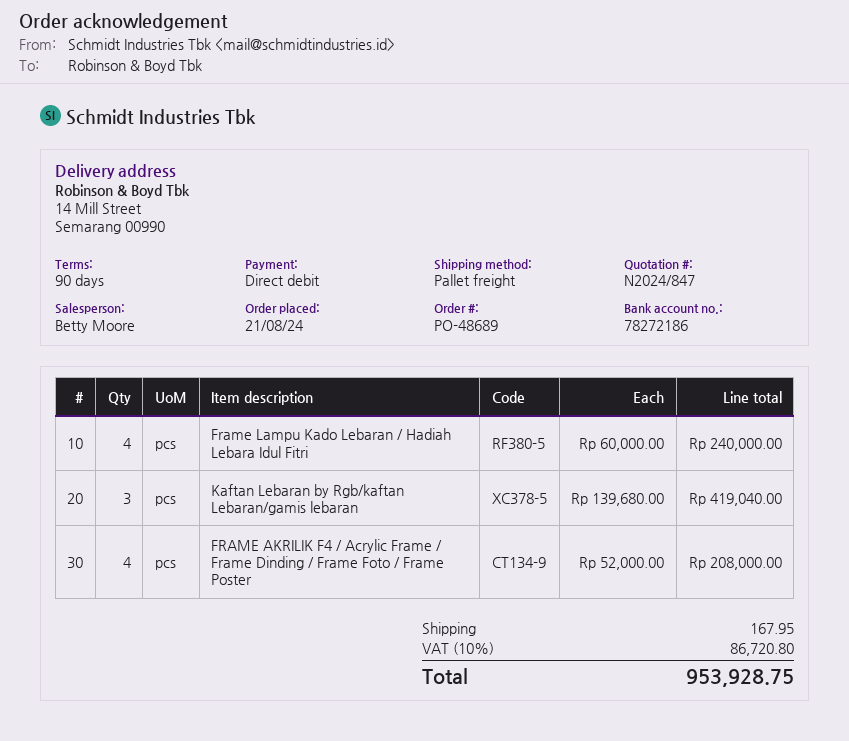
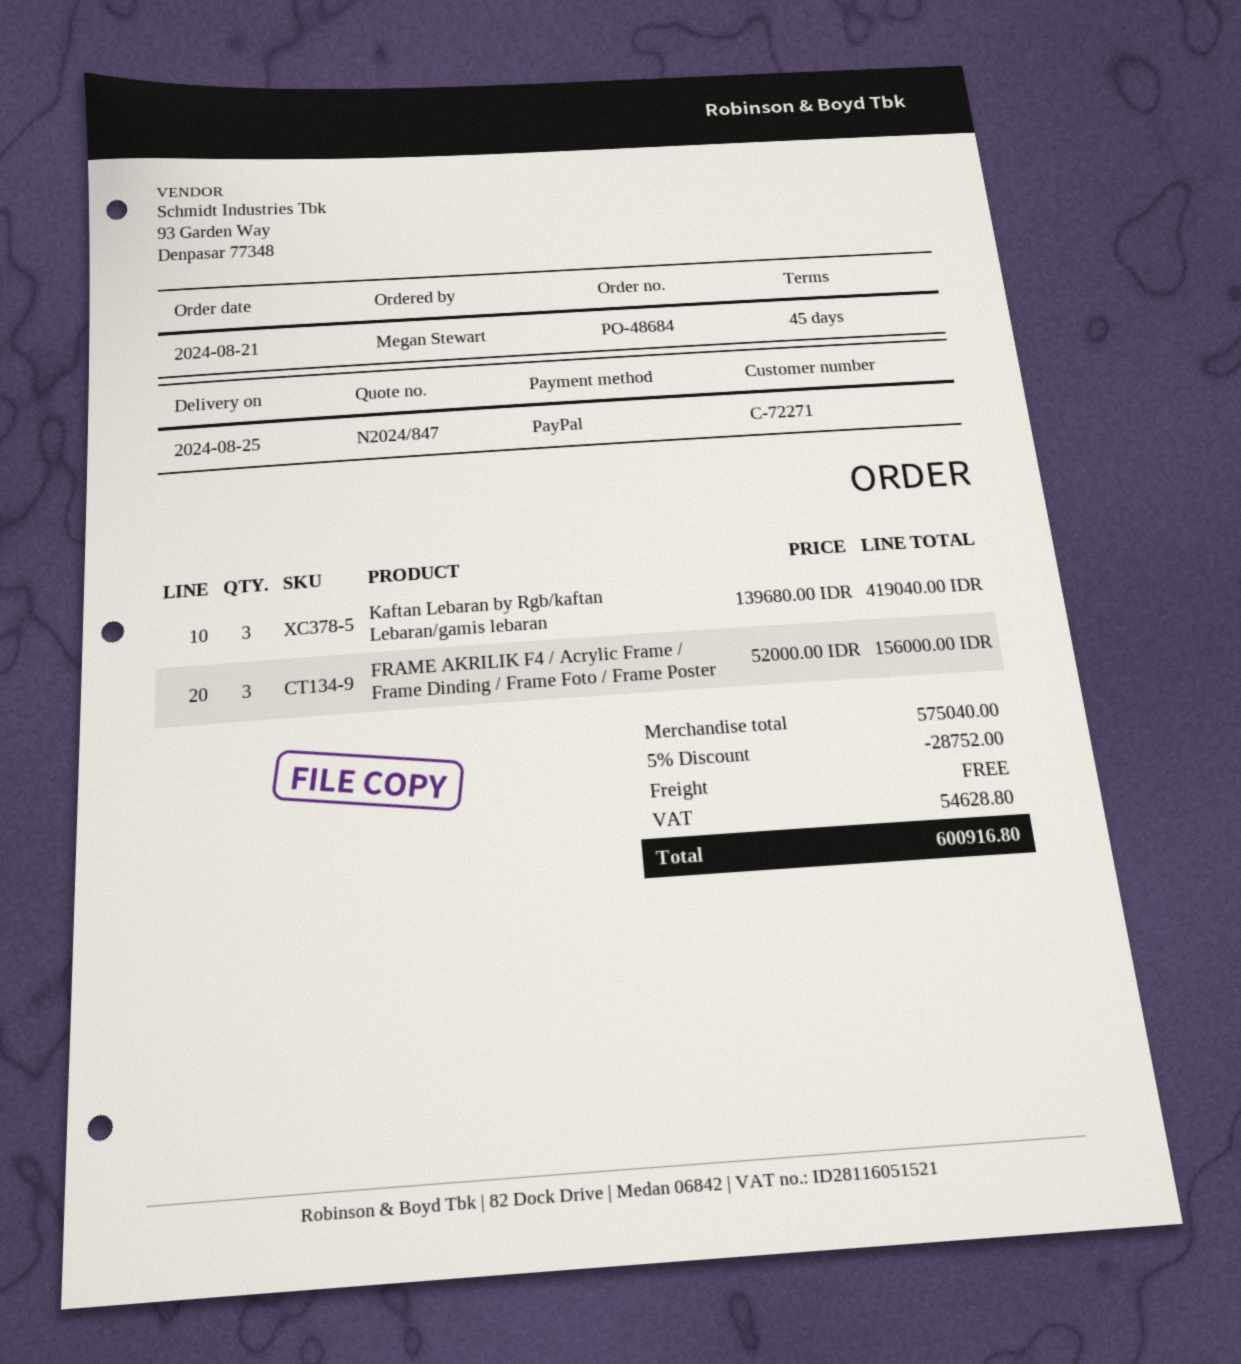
order number: PO-48689 -> PO-48684
payment terms: 90 days -> 45 days
payment method: direct debit -> PayPal
Frame Lampu Kado Lebaran / Hadiah Lebara Idul Fitri: 4 x 60000.00 = 240000.00 -> none
FRAME AKRILIK F4 / Acrylic Frame / Frame Dinding / Frame Foto / Frame Poster: 4 x 52000.00 = 208000.00 -> 3 x 52000.00 = 156000.00
discount: none -> 5% = 28752.00
shipping: 167.95 -> 0.00
tax: 86720.80 -> 54628.80
total: 953928.75 -> 600916.80

